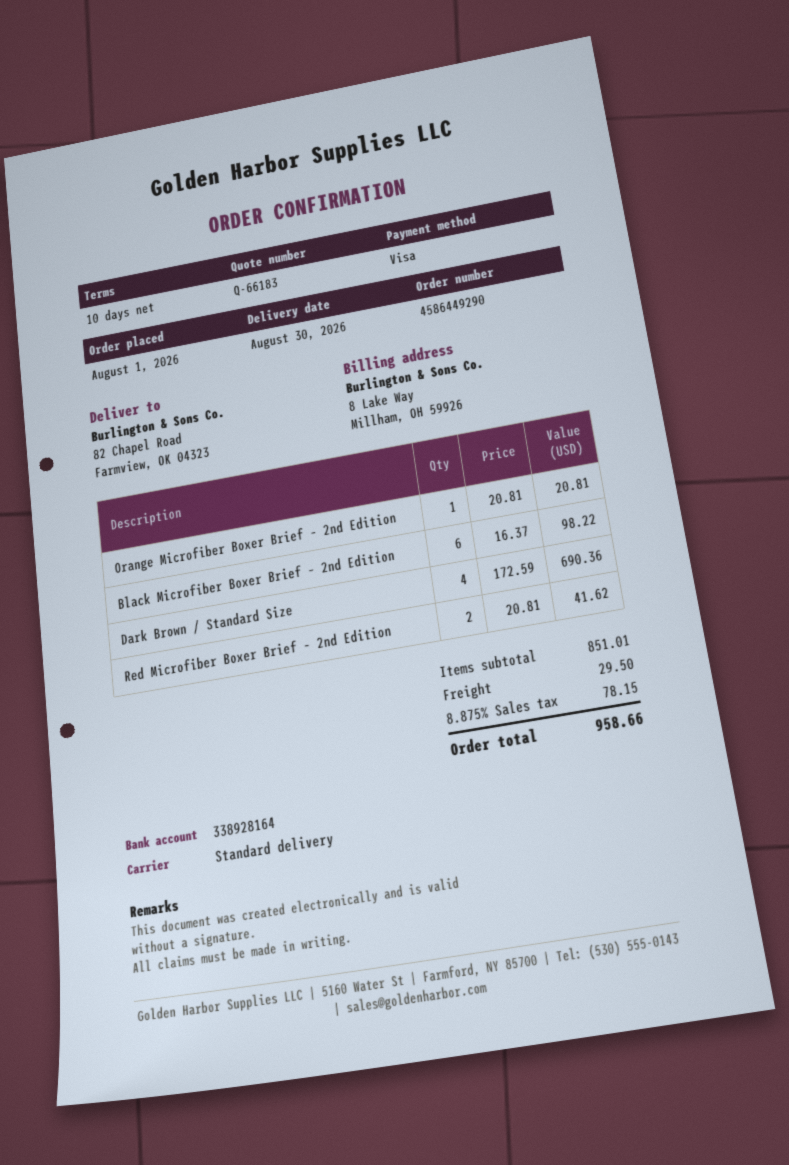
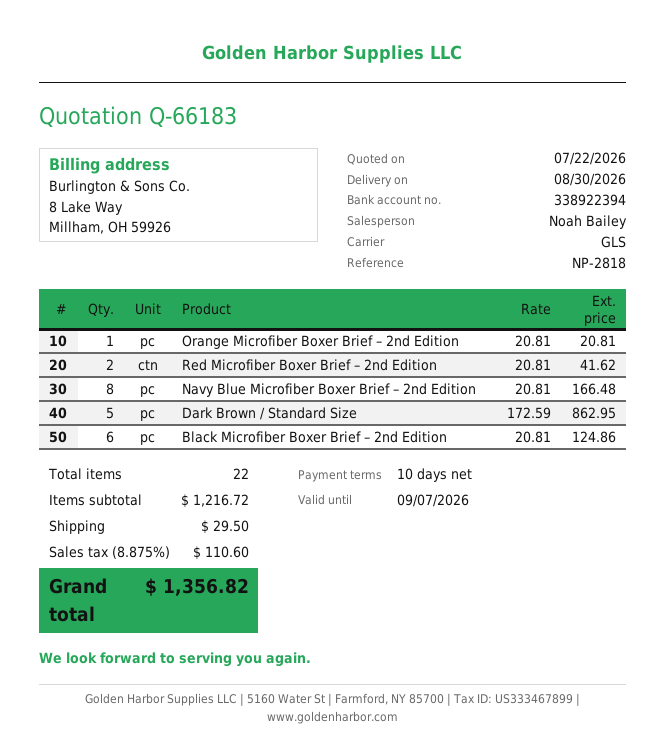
bank account: 338928164 -> 338922394
shipping method: standard -> GLS
Black Microfiber Boxer Brief – 2nd Edition: 6 x 16.37 = 98.22 -> 6 x 20.81 = 124.86
Dark Brown / Standard Size: 4 x 172.59 = 690.36 -> 5 x 172.59 = 862.95
Navy Blue Microfiber Boxer Brief – 2nd Edition: none -> 8 x 20.81 = 166.48
subtotal: 851.01 -> 1216.72
tax: 8.875% = 78.15 -> 8.875% = 110.60
total: 958.66 -> 1356.82

